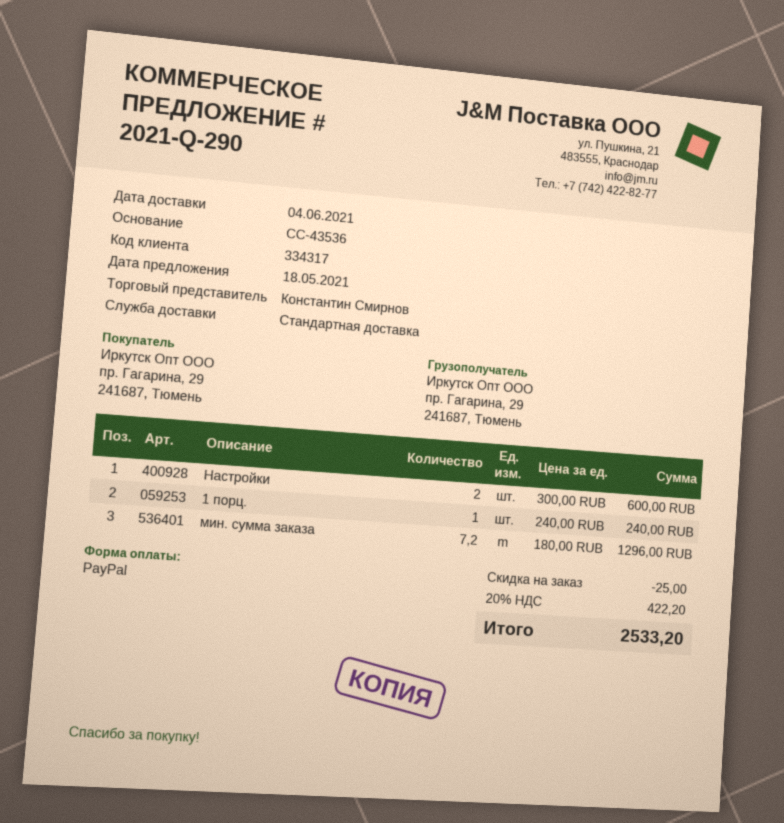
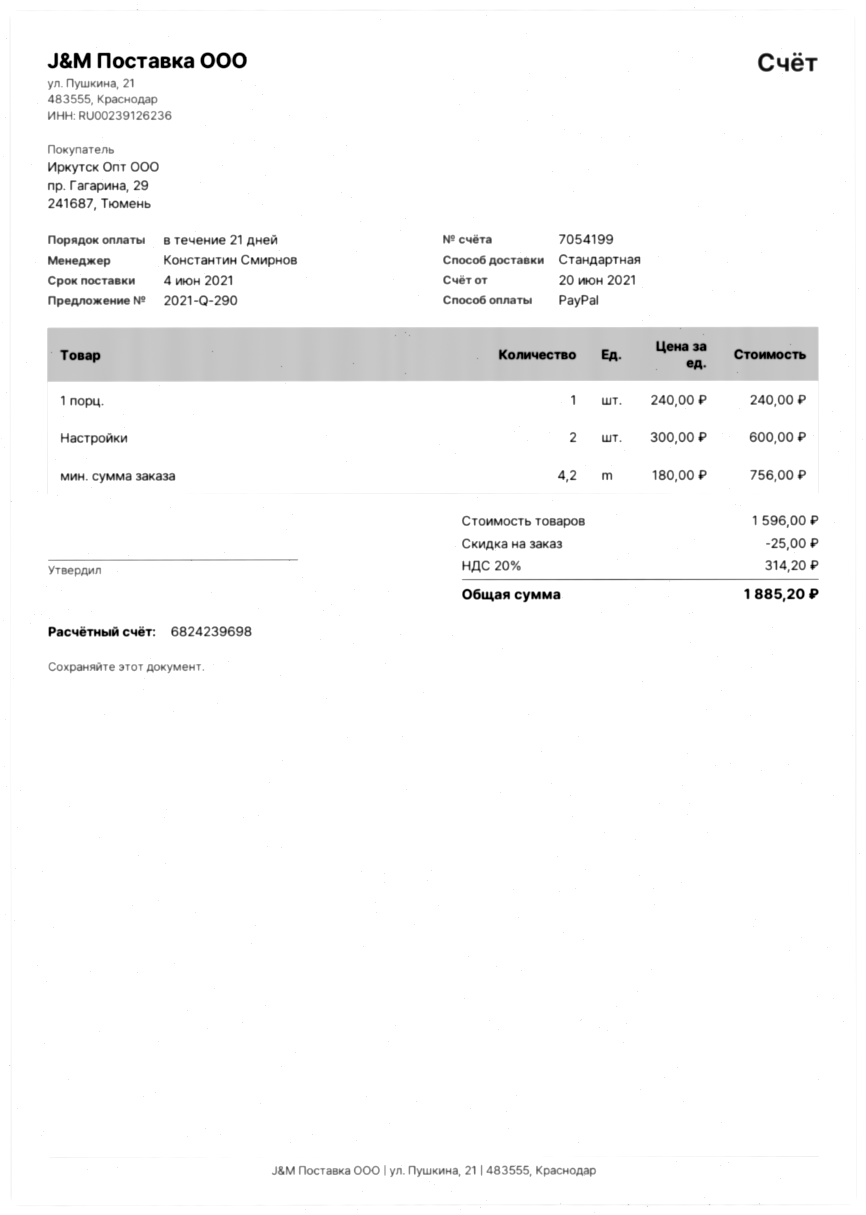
мин. сумма заказа: 7.2 x 180.00 = 1296.00 -> 4.2 x 180.00 = 756.00
tax: 20% = 422.20 -> 20% = 314.20
total: 2533.20 -> 1885.20

